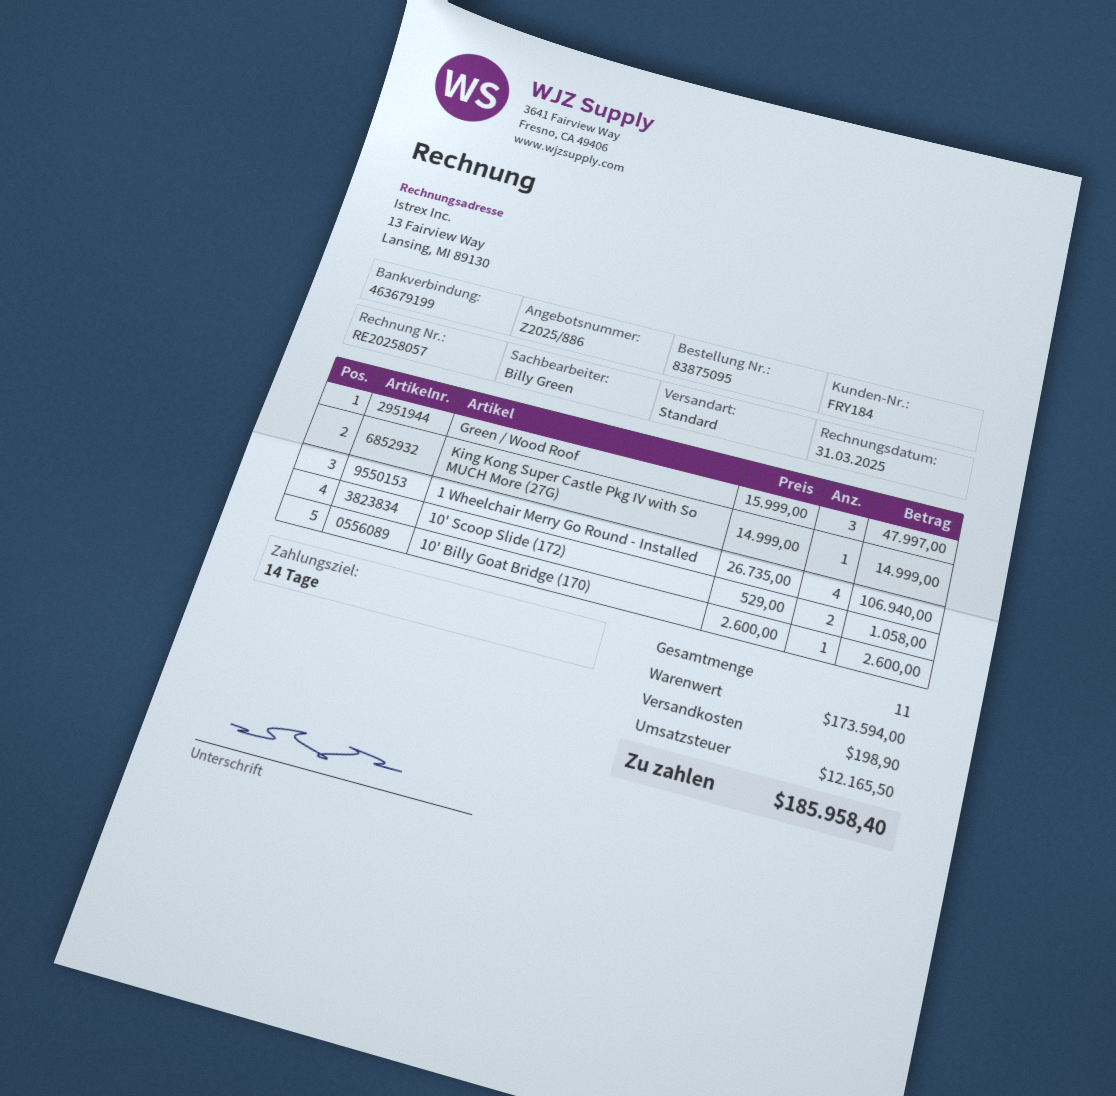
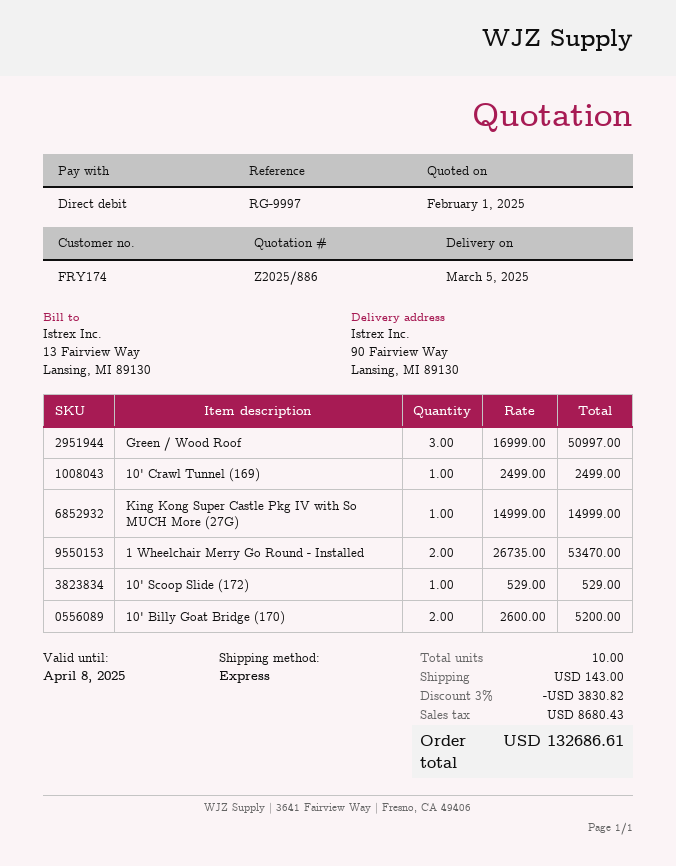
customer number: FRY184 -> FRY174
shipping method: standard -> express
Green / Wood Roof: 3 x 15999.00 = 47997.00 -> 3 x 16999.00 = 50997.00
1 Wheelchair Merry Go Round - Installed: 4 x 26735.00 = 106940.00 -> 2 x 26735.00 = 53470.00
10' Scoop Slide (172): 2 x 529.00 = 1058.00 -> 1 x 529.00 = 529.00
10' Billy Goat Bridge (170): 1 x 2600.00 = 2600.00 -> 2 x 2600.00 = 5200.00
10' Crawl Tunnel (169): none -> 1 x 2499.00 = 2499.00
total quantity: 11 -> 10
discount: none -> 3% = 3830.82
shipping: 198.90 -> 143.00
tax: 12165.50 -> 8680.43
total: 185958.40 -> 132686.61

